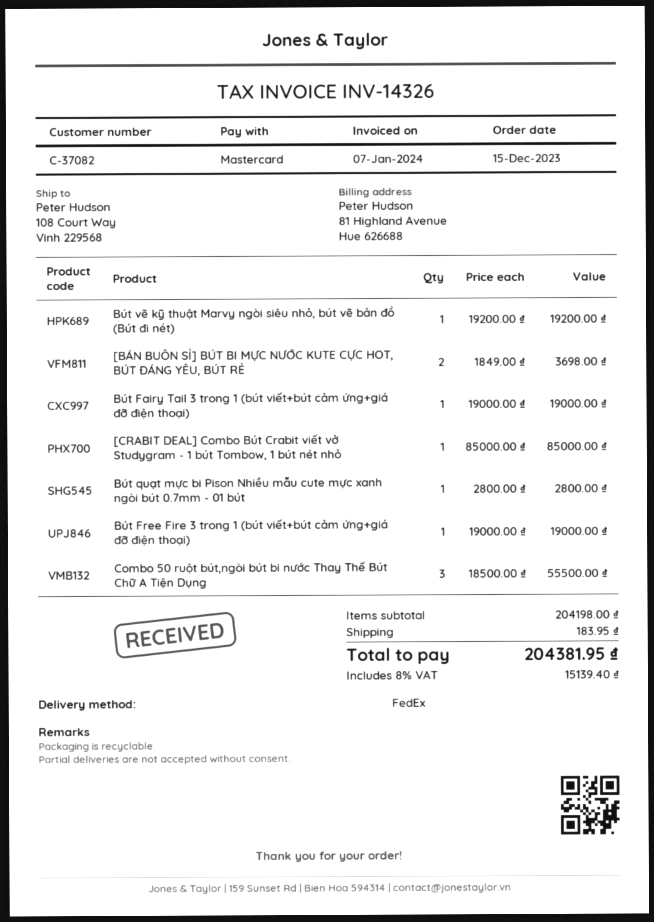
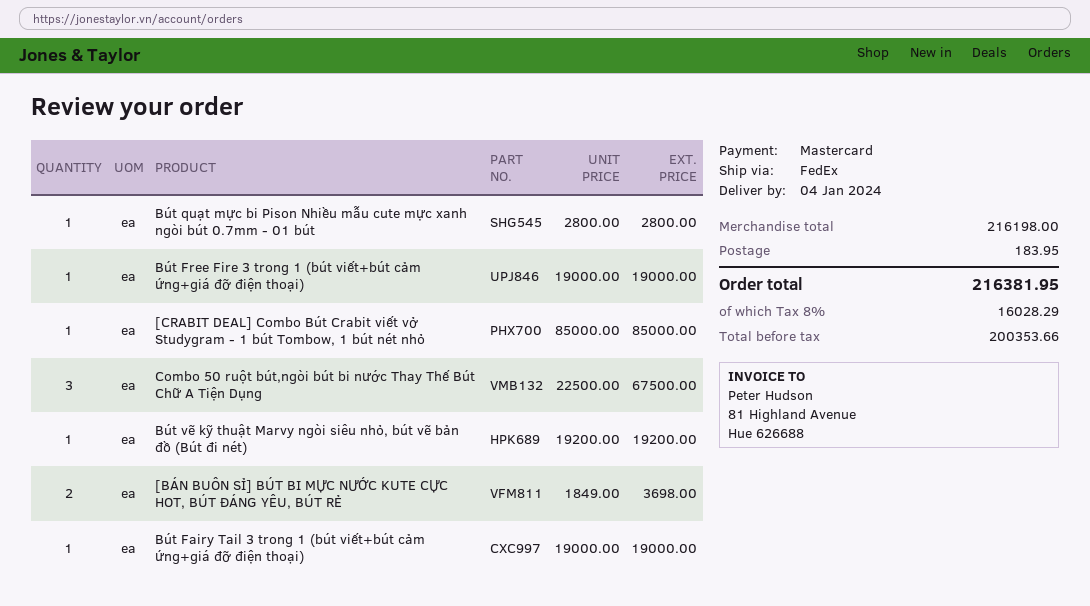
Combo 50 ruột bút,ngòi bút bi nước Thay Thế Bút Chữ A Tiện Dụng: 3 x 18500.00 = 55500.00 -> 3 x 22500.00 = 67500.00
subtotal: 204198.00 -> 216198.00
tax: 8% = 15139.40 -> 8% = 16028.29
total: 204381.95 -> 216381.95

